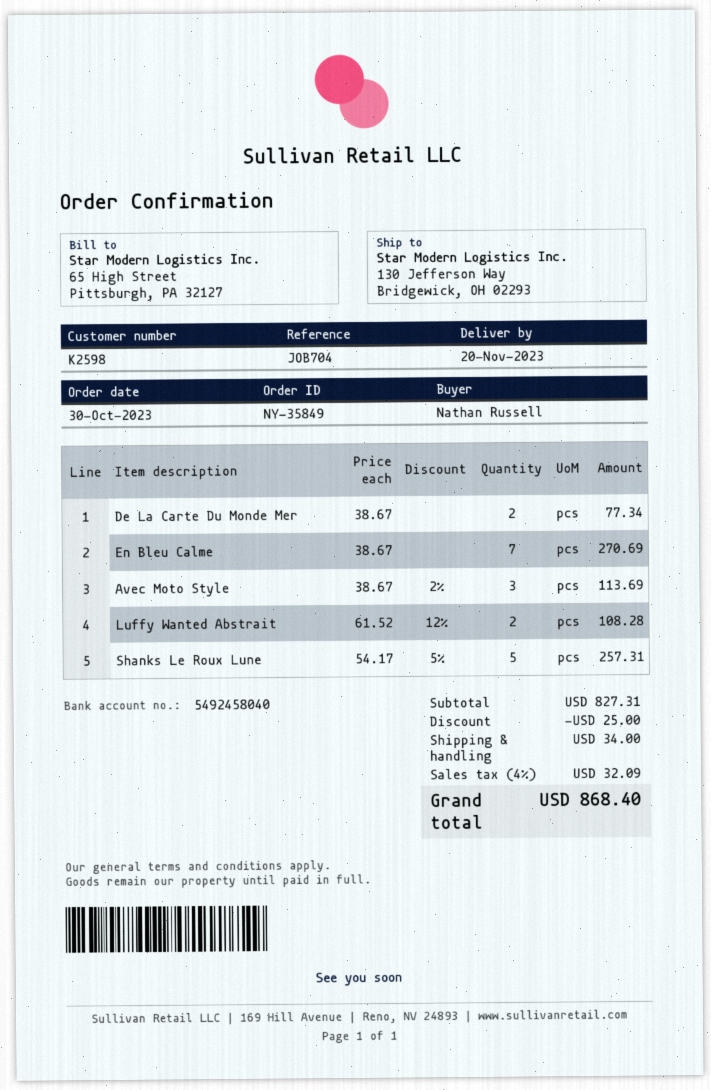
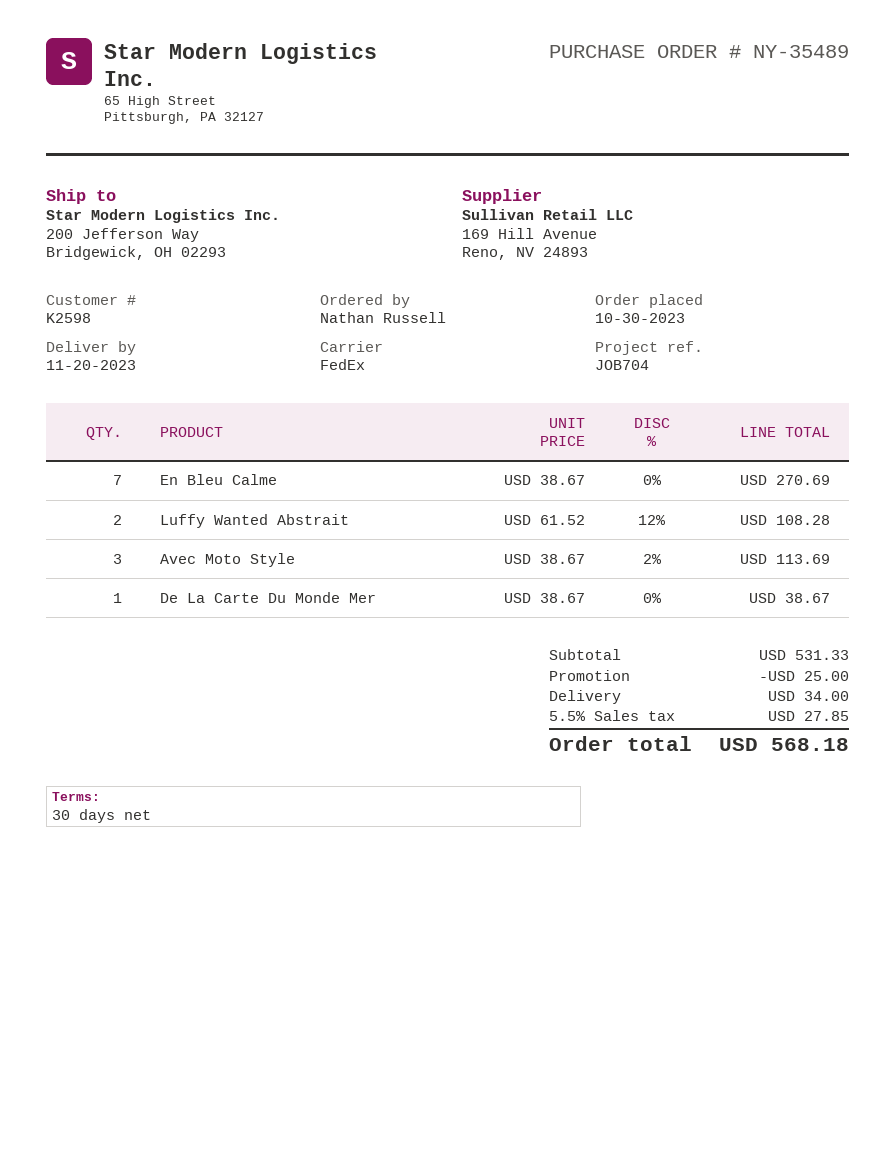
order number: NY-35849 -> NY-35489
ship to: 130 Jefferson Way, Bridgewick, OH 02293 -> 200 Jefferson Way, Bridgewick, OH 02293
De La Carte Du Monde Mer: 2 x 38.67 = 77.34 -> 1 x 38.67 = 38.67
Shanks Le Roux Lune: 5 x 54.17 - 5% = 257.31 -> none
subtotal: 827.31 -> 531.33
tax: 4% = 32.09 -> 5.5% = 27.85
total: 868.40 -> 568.18

